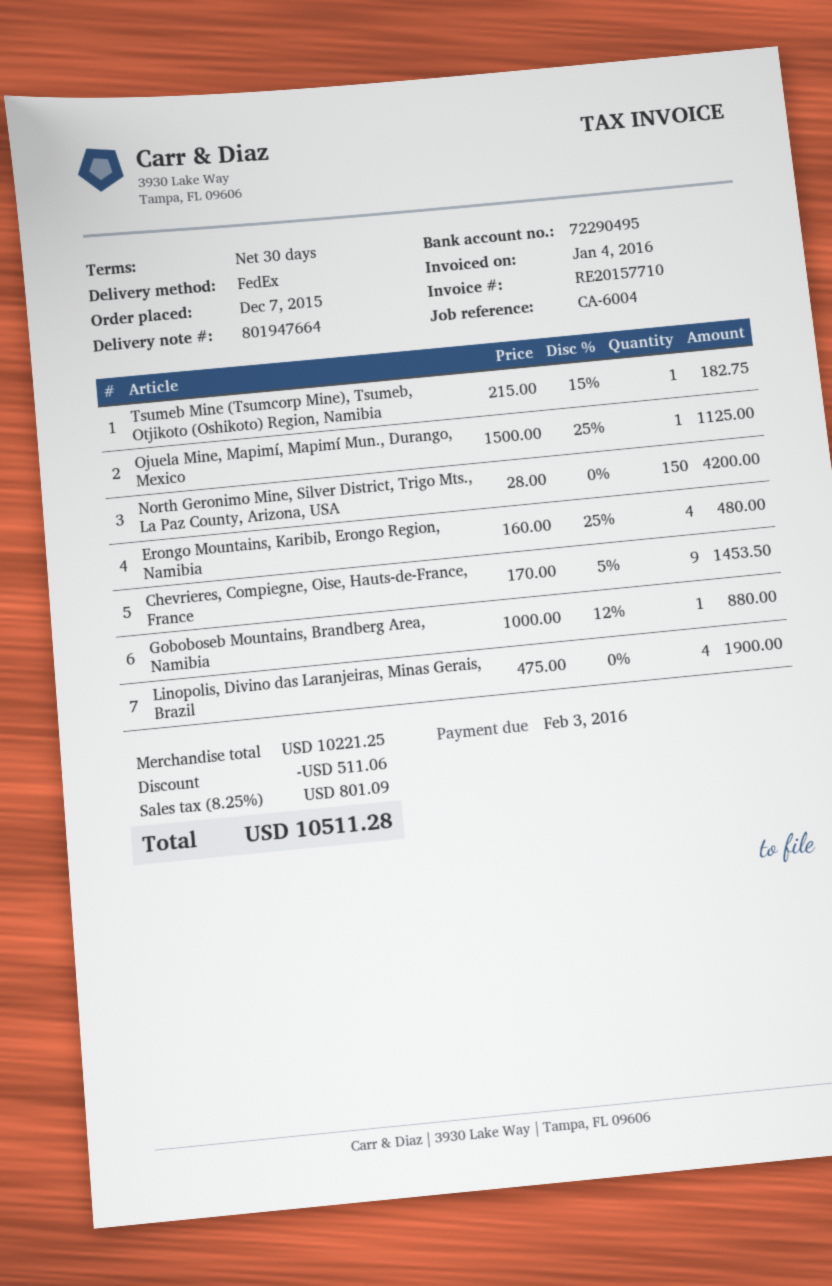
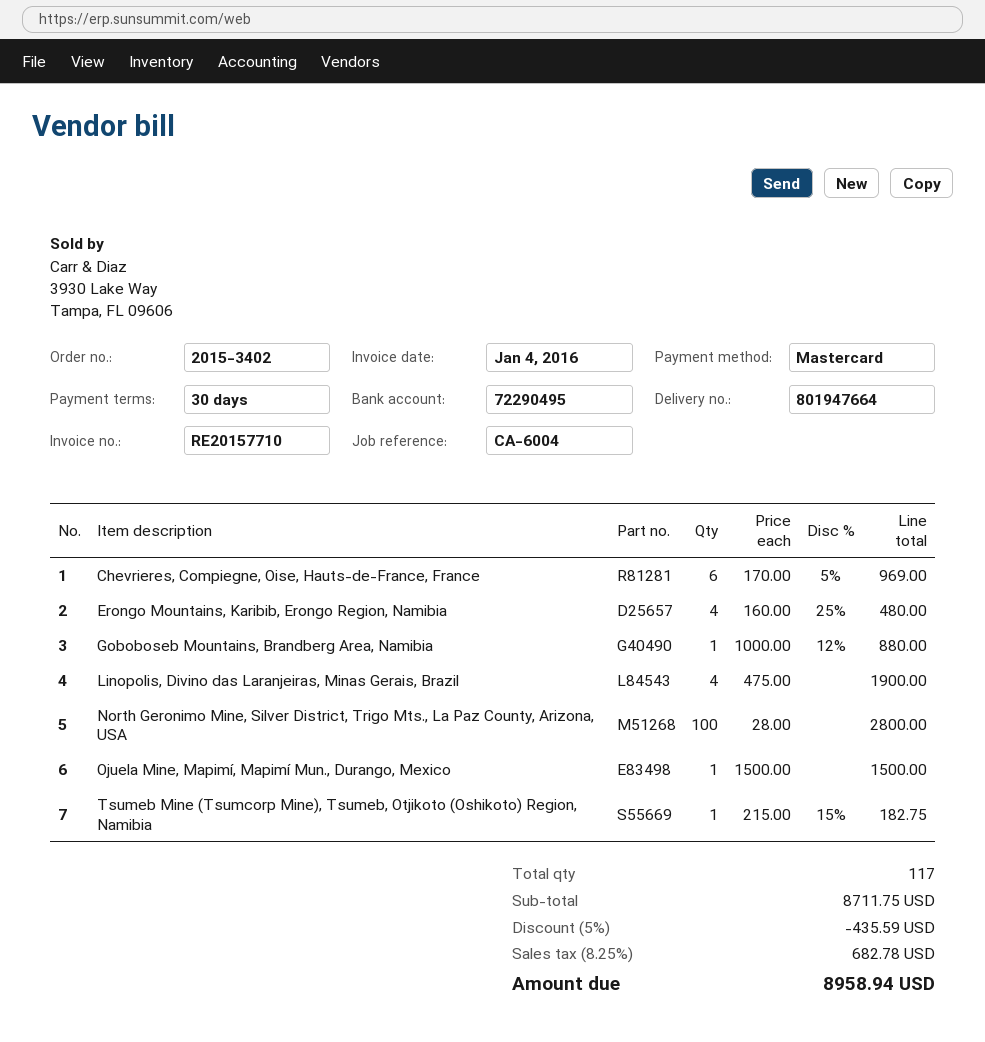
Ojuela Mine, Mapimí, Mapimí Mun., Durango, Mexico: 1 x 1500.00 - 25% = 1125.00 -> 1 x 1500.00 = 1500.00
North Geronimo Mine, Silver District, Trigo Mts., La Paz County, Arizona, USA: 150 x 28.00 = 4200.00 -> 100 x 28.00 = 2800.00
Chevrieres, Compiegne, Oise, Hauts-de-France, France: 9 x 170.00 - 5% = 1453.50 -> 6 x 170.00 - 5% = 969.00
subtotal: 10221.25 -> 8711.75
discount: 511.06 -> 435.59
tax: 8.25% = 801.09 -> 8.25% = 682.78
total: 10511.28 -> 8958.94

